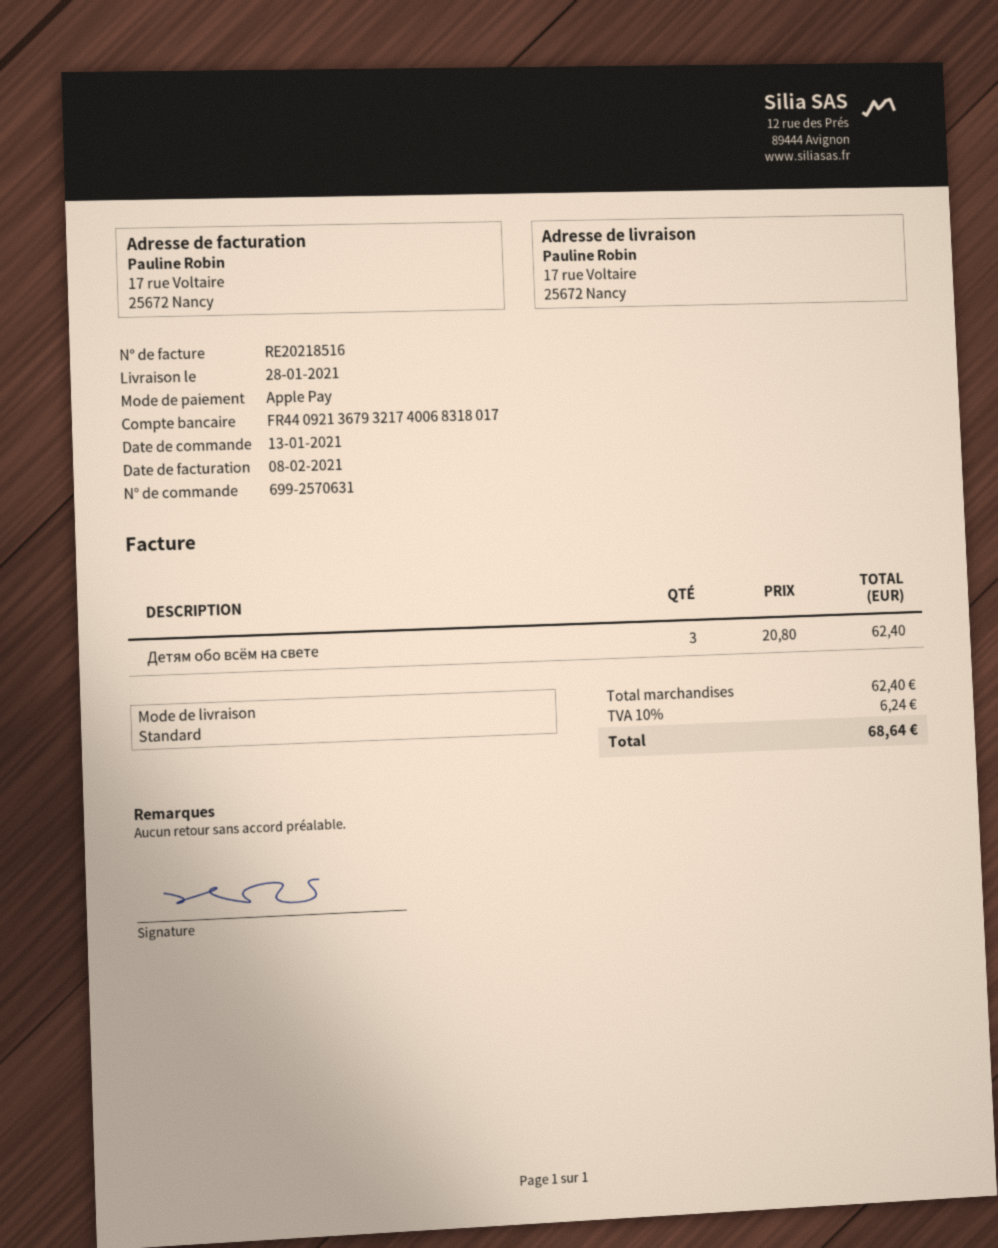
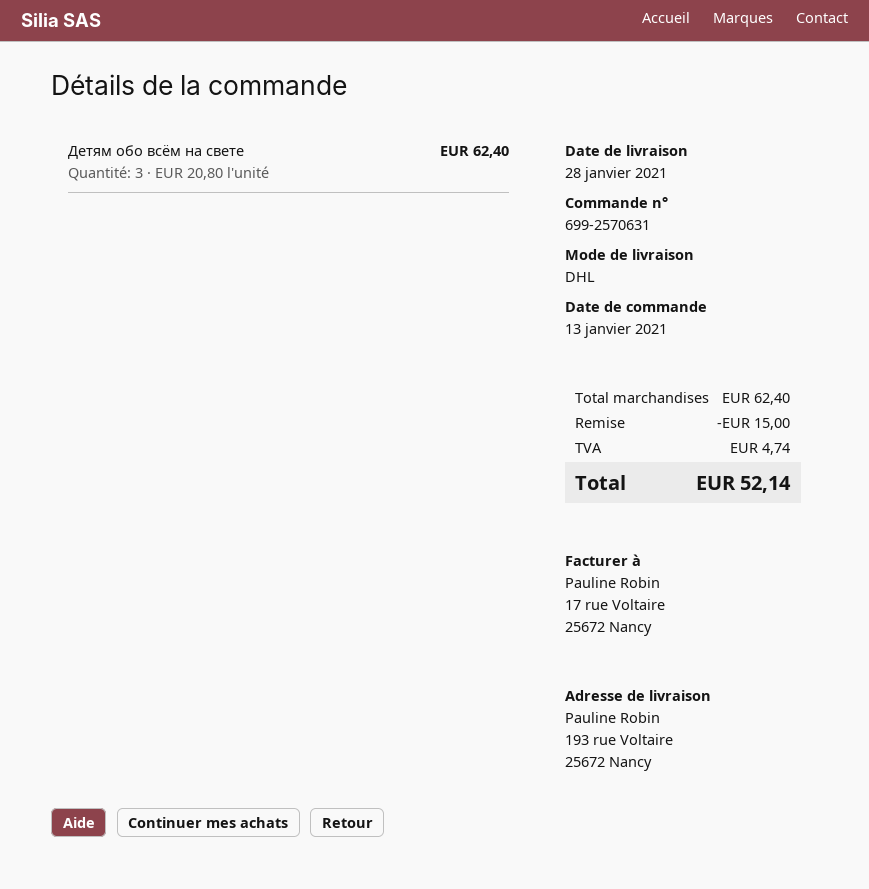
shipping method: standard -> DHL
ship to: 17 rue Voltaire, 25672 Nancy -> 193 rue Voltaire, 25672 Nancy
discount: none -> 15.00
tax: 6.24 -> 4.74
total: 68.64 -> 52.14

